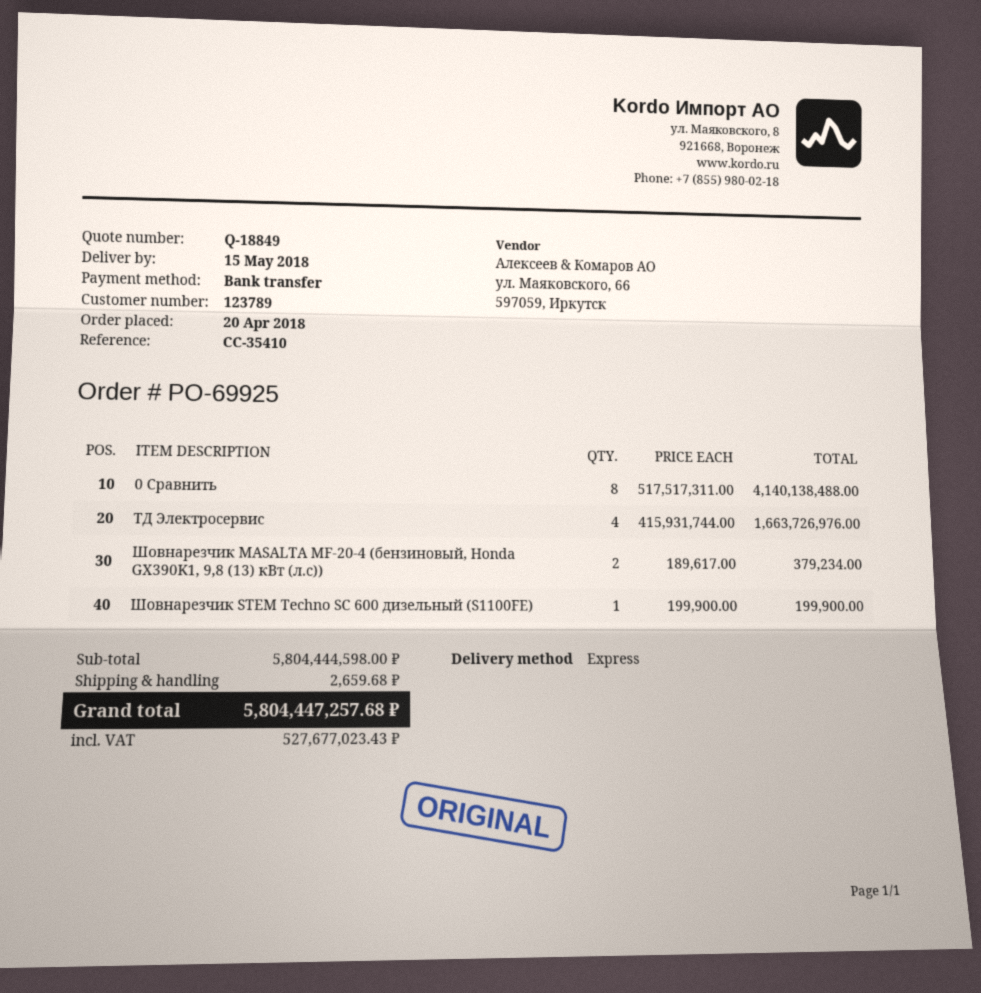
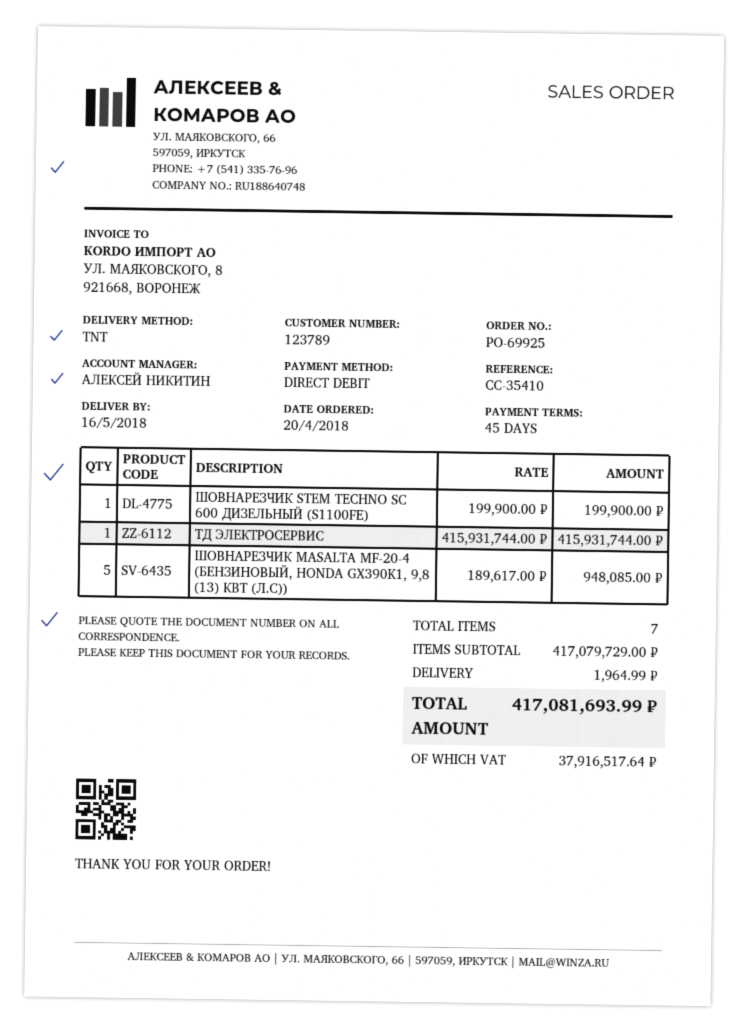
delivery date: 2018-05-15 -> 2018-05-16
payment method: bank transfer -> direct debit
shipping method: express -> TNT
0 Сравнить: 8 x 517517311.00 = 4140138488.00 -> none
ТД Электросервис: 4 x 415931744.00 = 1663726976.00 -> 1 x 415931744.00 = 415931744.00
Шовнарезчик MASALTA MF-20-4 (бензиновый, Honda GX390K1, 9,8 (13) кВт (л.с)): 2 x 189617.00 = 379234.00 -> 5 x 189617.00 = 948085.00
subtotal: 5804444598.00 -> 417079729.00
shipping: 2659.68 -> 1964.99
tax: 527677023.43 -> 37916517.64
total: 5804447257.68 -> 417081693.99

